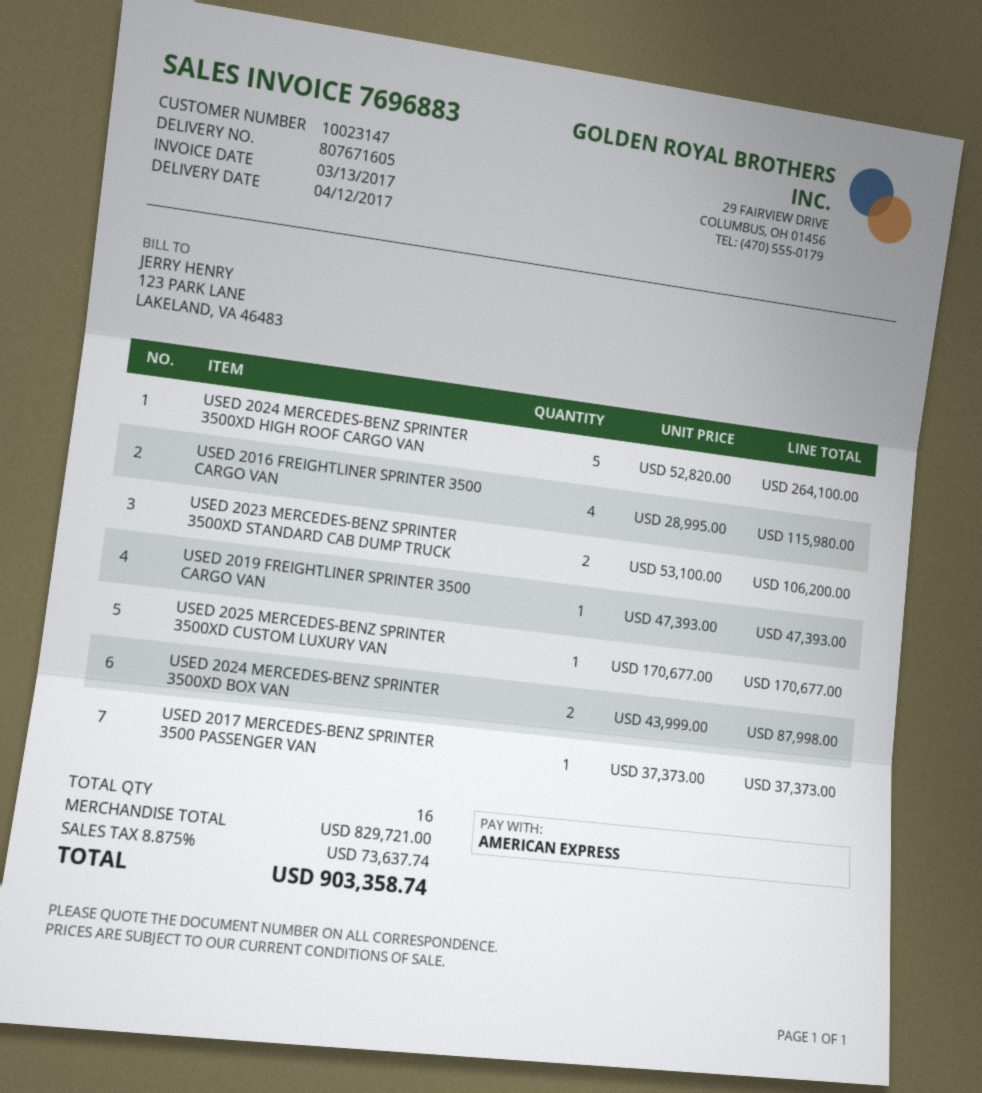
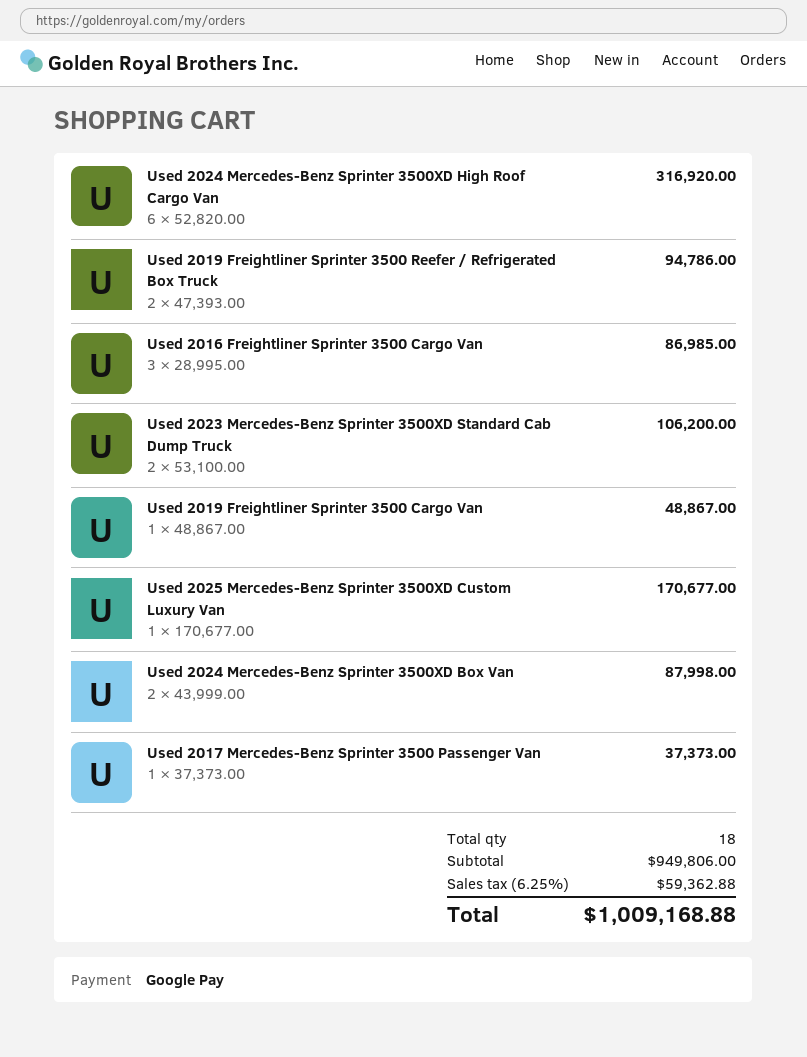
payment method: American Express -> Google Pay
USED 2024 MERCEDES-BENZ SPRINTER 3500XD HIGH ROOF CARGO VAN: 5 x 52820.00 = 264100.00 -> 6 x 52820.00 = 316920.00
USED 2016 FREIGHTLINER SPRINTER 3500 CARGO VAN: 4 x 28995.00 = 115980.00 -> 3 x 28995.00 = 86985.00
USED 2019 FREIGHTLINER SPRINTER 3500 CARGO VAN: 1 x 47393.00 = 47393.00 -> 1 x 48867.00 = 48867.00
Used 2019 Freightliner Sprinter 3500 Reefer / Refrigerated Box Truck: none -> 2 x 47393.00 = 94786.00
total quantity: 16 -> 18
subtotal: 829721.00 -> 949806.00
tax: 8.875% = 73637.74 -> 6.25% = 59362.88
total: 903358.74 -> 1009168.88

